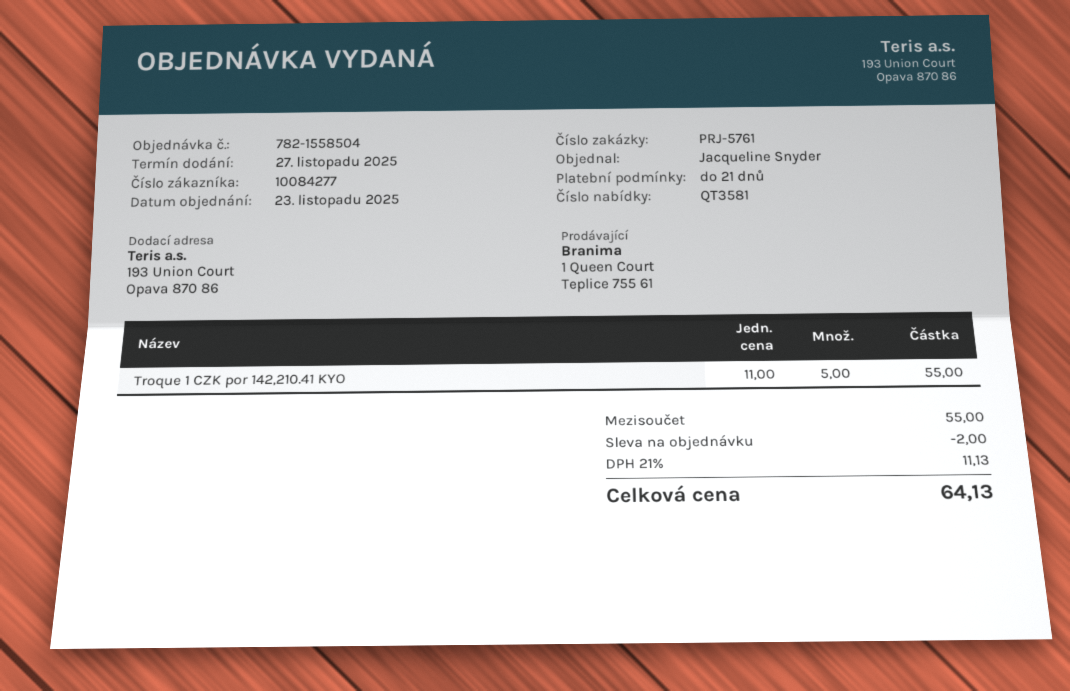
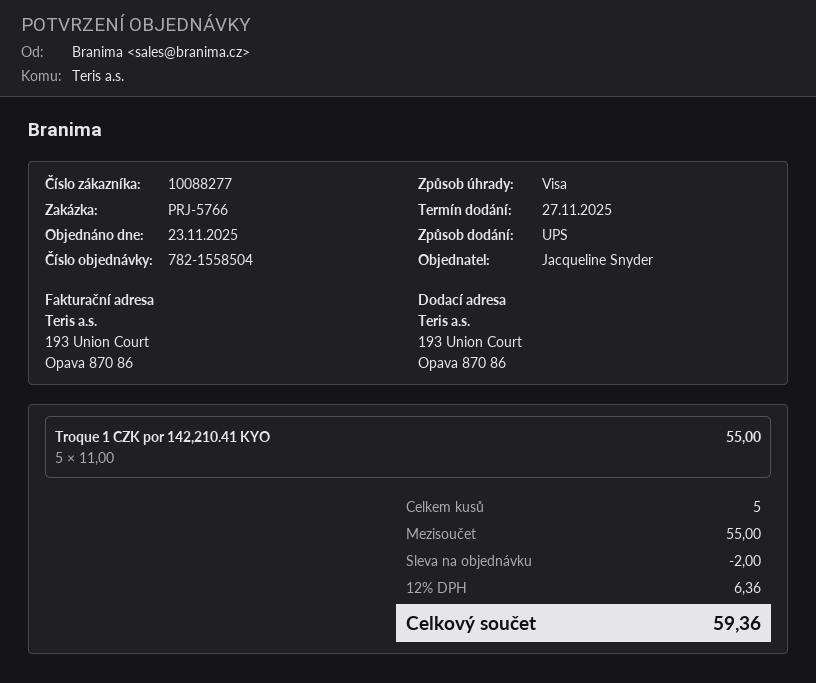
customer number: 10084277 -> 10088277
reference: PRJ-5761 -> PRJ-5766
tax: 21% = 11.13 -> 12% = 6.36
total: 64.13 -> 59.36

